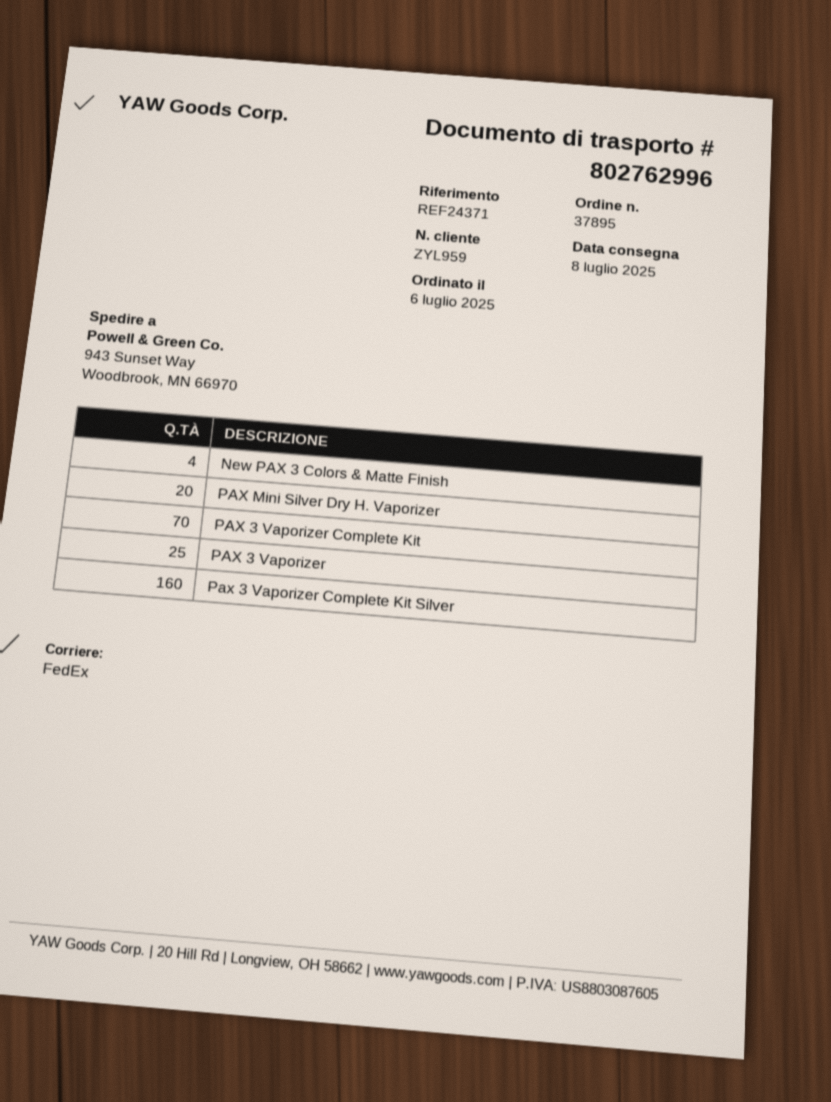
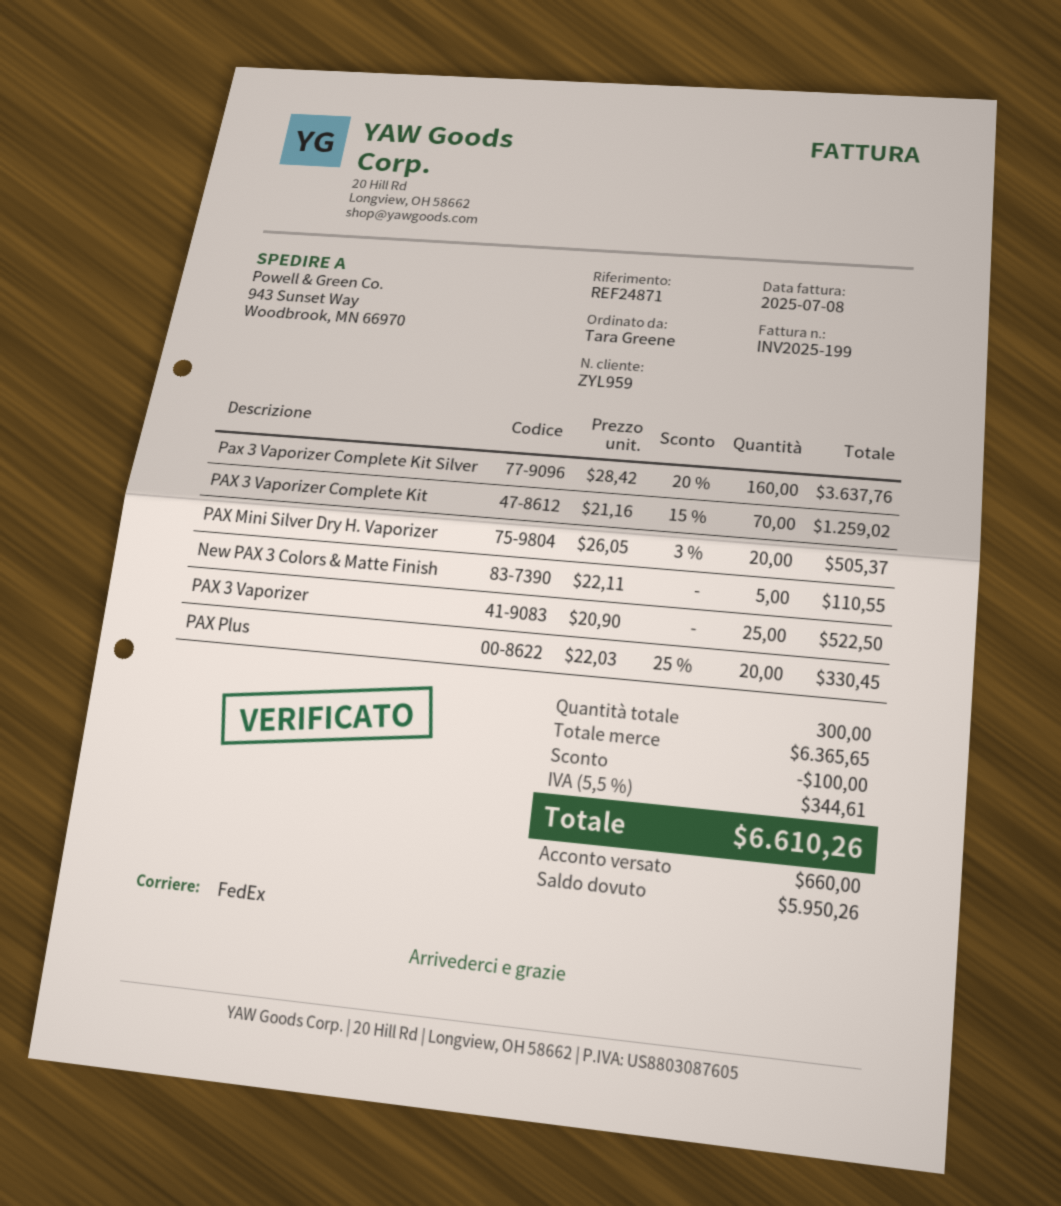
reference: REF24371 -> REF24871
New PAX 3 Colors & Matte Finish: 4 -> 5
PAX Plus: none -> 20

